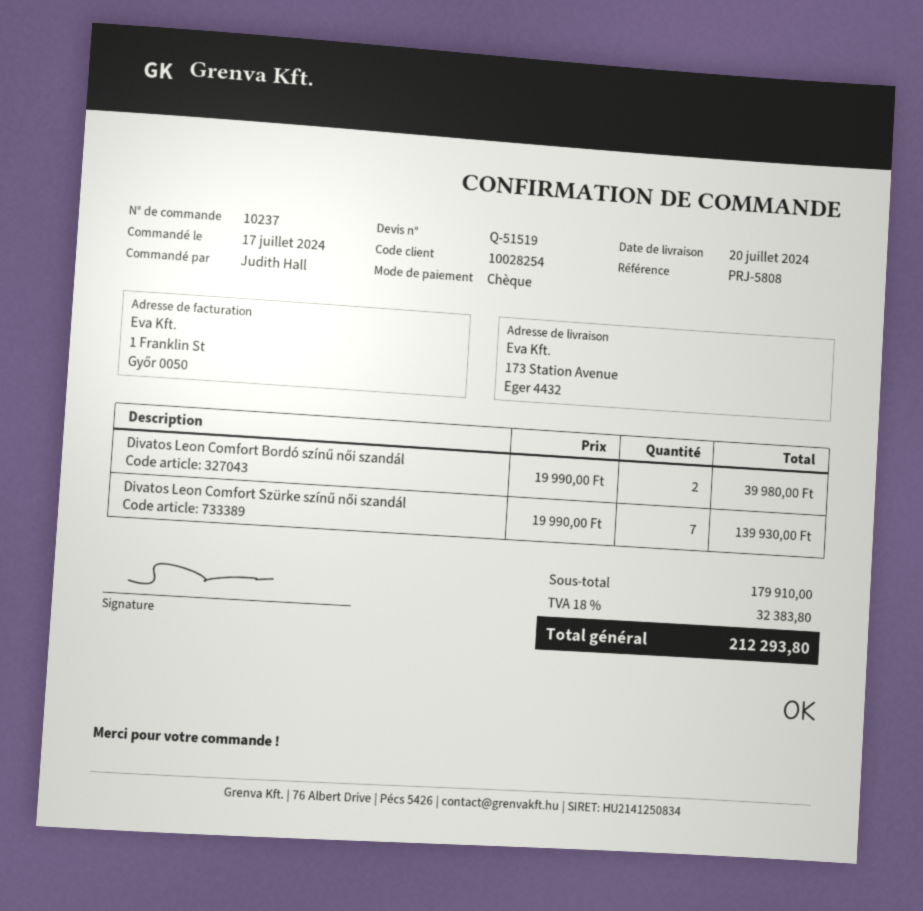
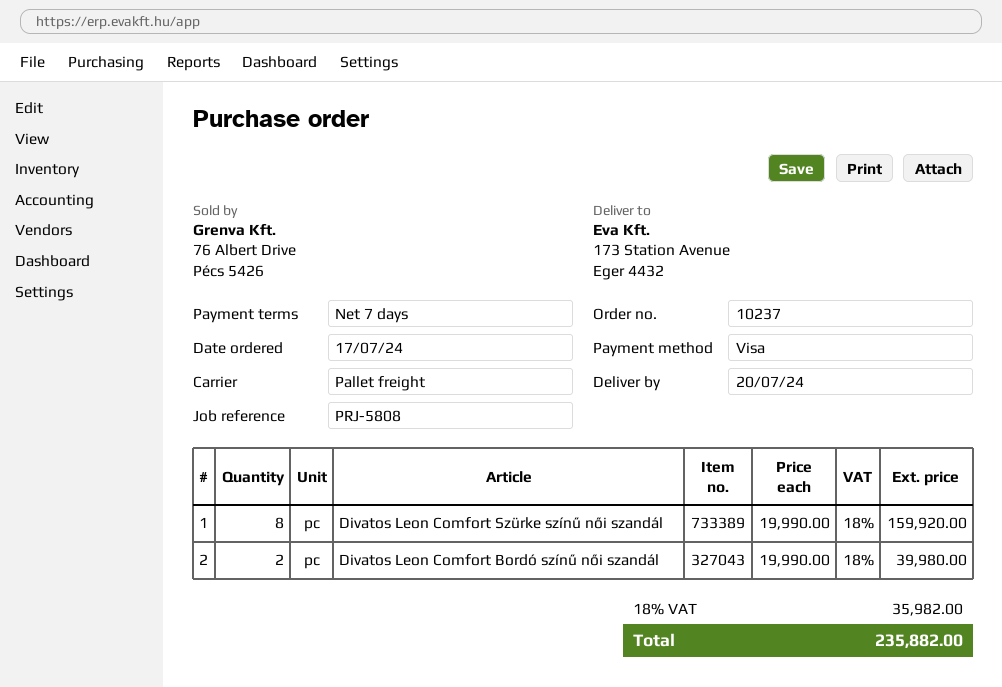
payment method: cheque -> Visa
Divatos Leon Comfort Szürke színű női szandál: 7 x 19990.00 = 139930.00 -> 8 x 19990.00 = 159920.00
tax: 18% = 32383.80 -> 18% = 35982.00
total: 212293.80 -> 235882.00

